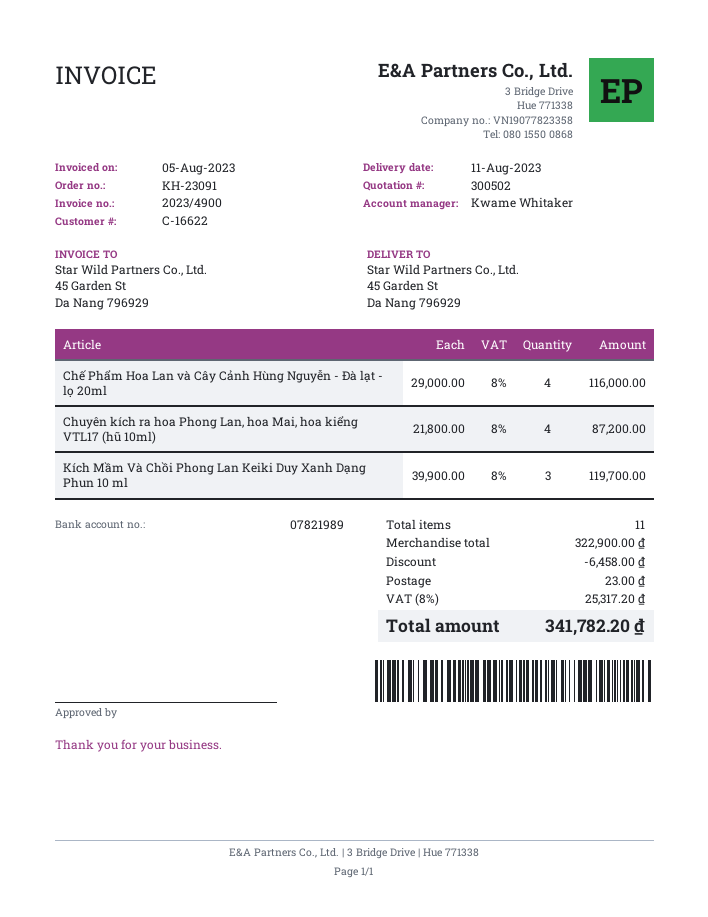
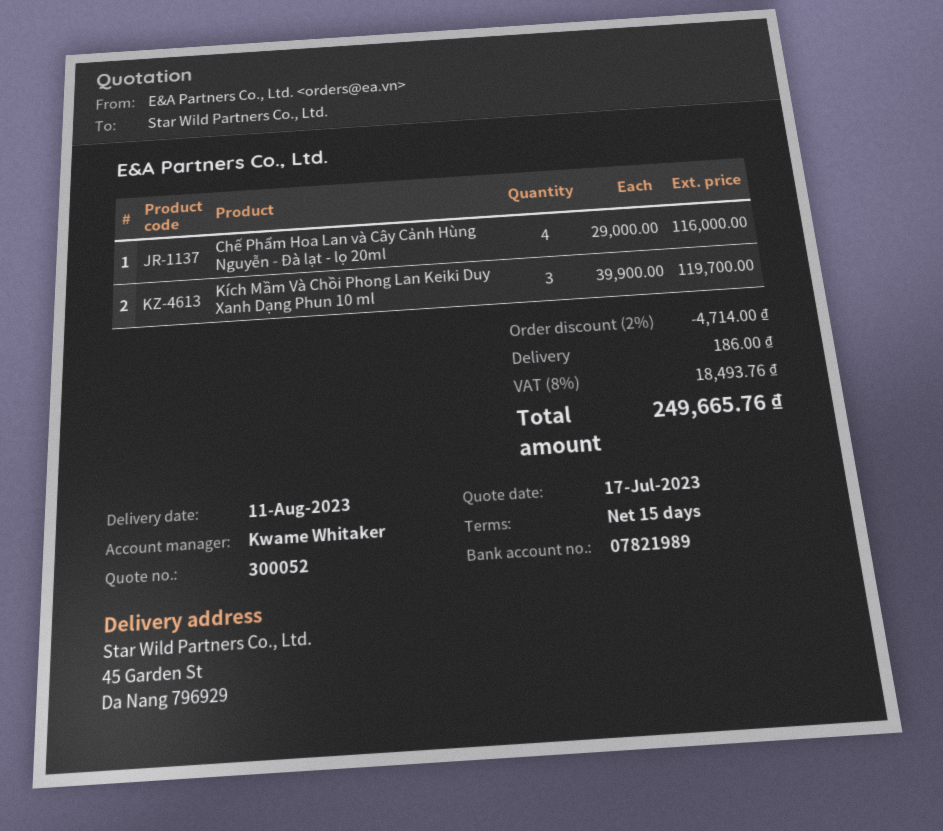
quote number: 300502 -> 300052
Chuyên kích ra hoa Phong Lan, hoa Mai, hoa kiểng VTL17 (hũ 10ml): 4 x 21800.00 = 87200.00 -> none
discount: 6458.00 -> 4714.00
shipping: 23.00 -> 186.00
tax: 8% = 25317.20 -> 8% = 18493.76
total: 341782.20 -> 249665.76

